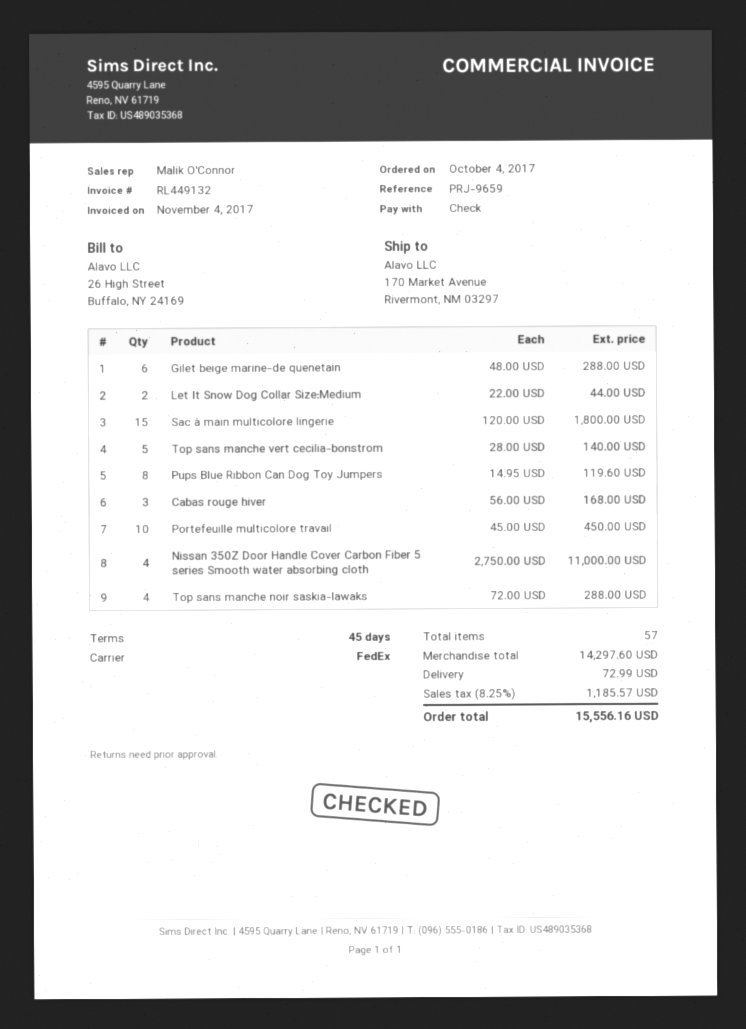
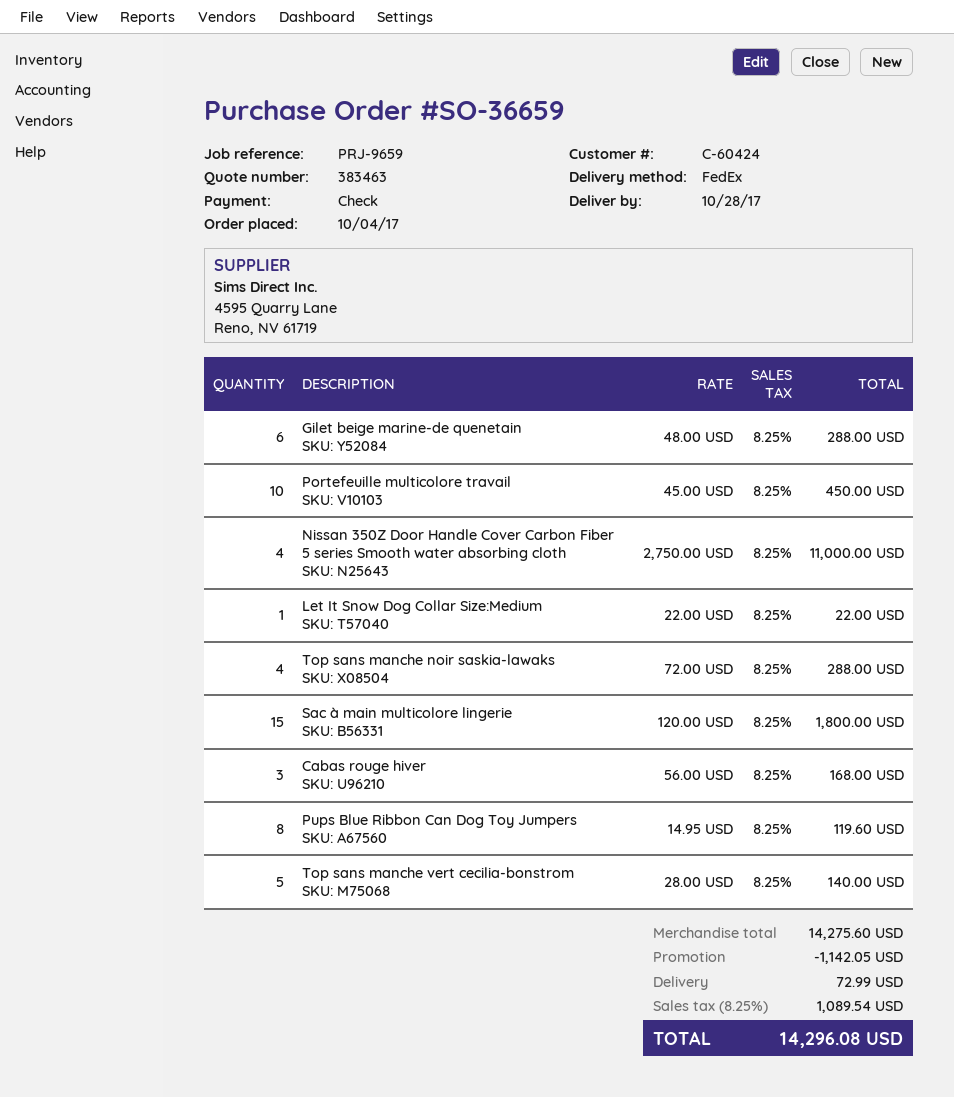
Let It Snow Dog Collar Size:Medium: 2 x 22.00 = 44.00 -> 1 x 22.00 = 22.00
subtotal: 14297.60 -> 14275.60
discount: none -> 1142.05
tax: 8.25% = 1185.57 -> 8.25% = 1089.54
total: 15556.16 -> 14296.08

